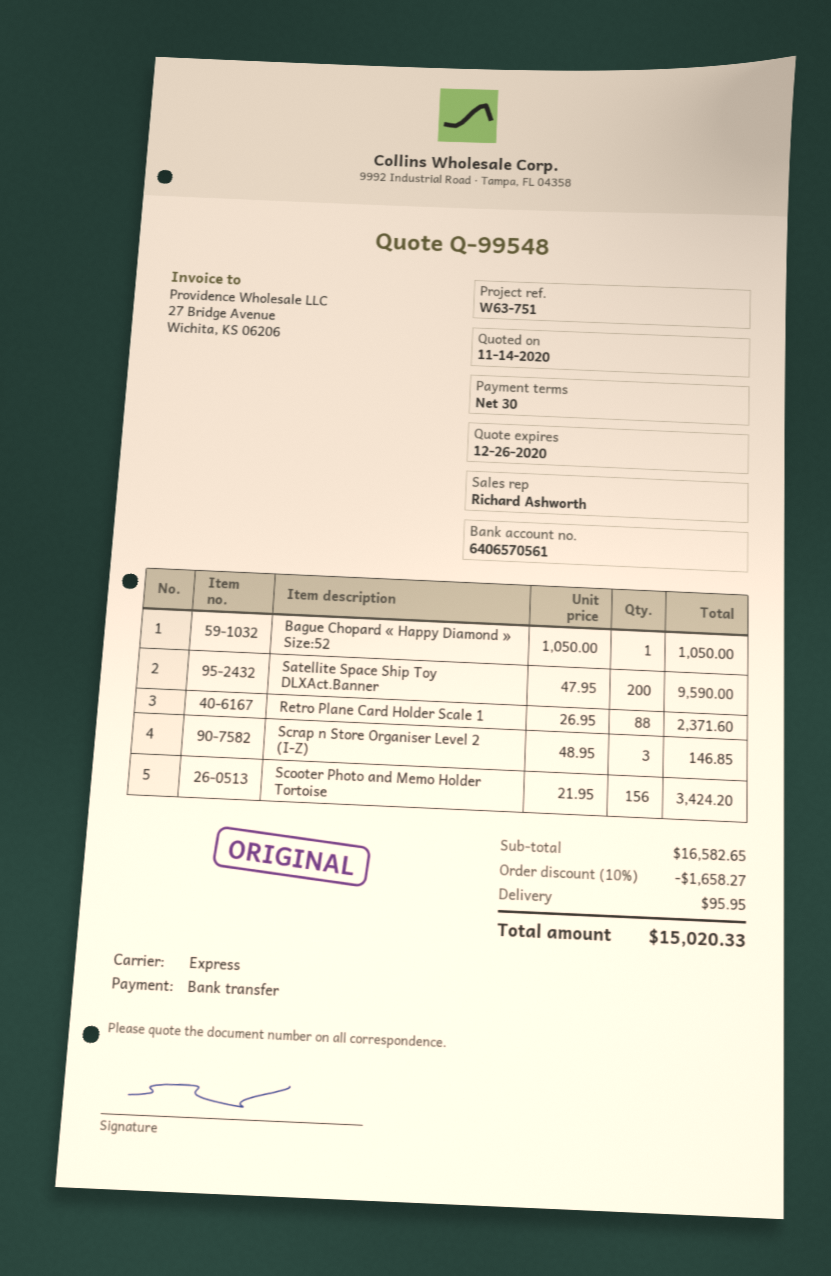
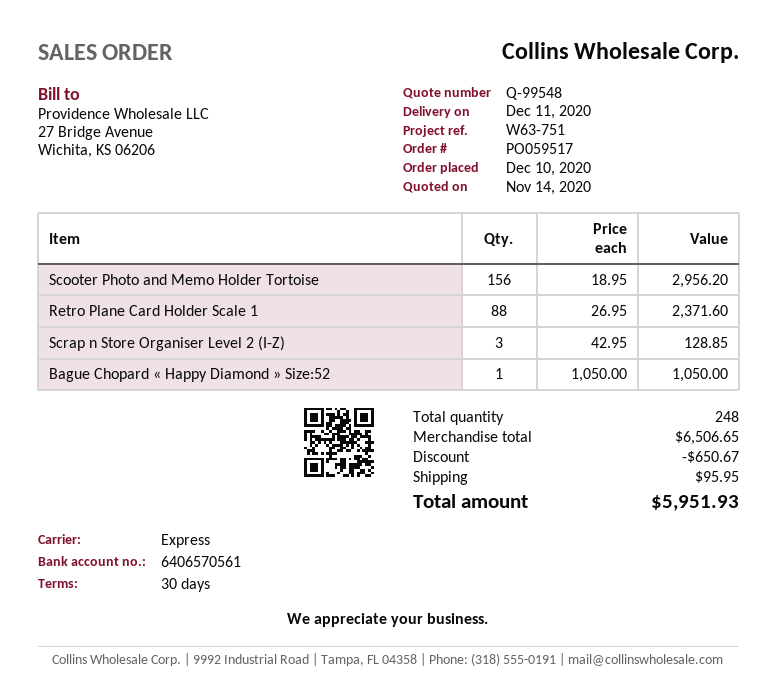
Satellite Space Ship Toy DLXAct.Banner: 200 x 47.95 = 9590.00 -> none
Scrap n Store Organiser Level 2 (I-Z): 3 x 48.95 = 146.85 -> 3 x 42.95 = 128.85
Scooter Photo and Memo Holder Tortoise: 156 x 21.95 = 3424.20 -> 156 x 18.95 = 2956.20
subtotal: 16582.65 -> 6506.65
discount: 1658.27 -> 650.67
total: 15020.33 -> 5951.93

